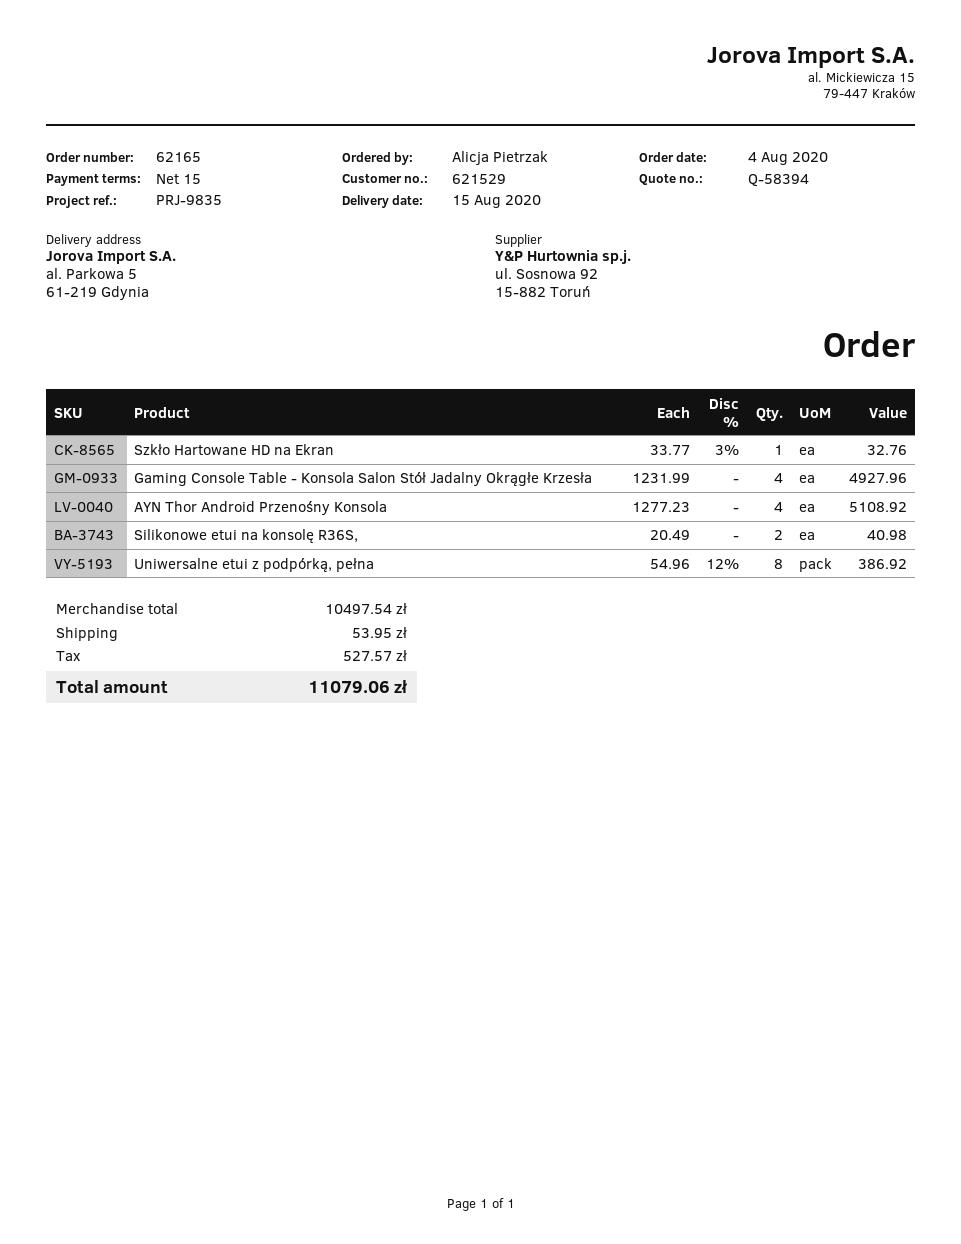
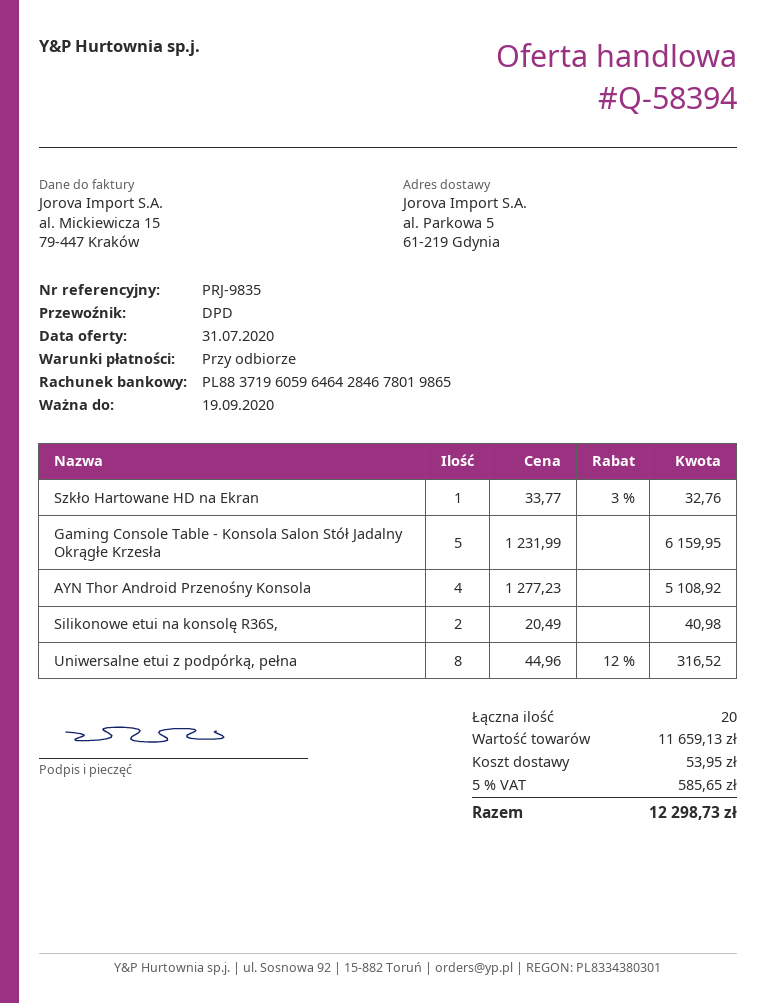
payment terms: 15 days -> on receipt
Gaming Console Table - Konsola Salon Stół Jadalny Okrągłe Krzesła: 4 x 1231.99 = 4927.96 -> 5 x 1231.99 = 6159.95
Uniwersalne etui z podpórką, pełna: 8 x 54.96 - 12% = 386.92 -> 8 x 44.96 - 12% = 316.52
subtotal: 10497.54 -> 11659.13
tax: 527.57 -> 585.65
total: 11079.06 -> 12298.73

